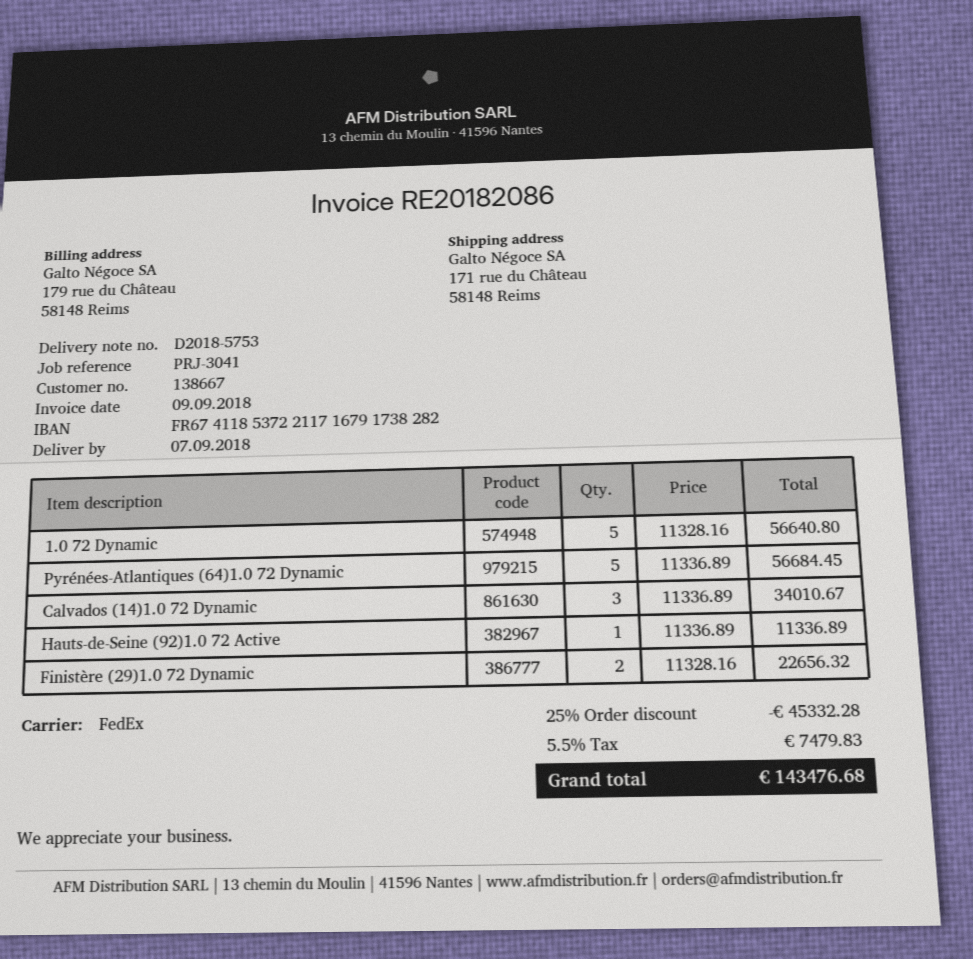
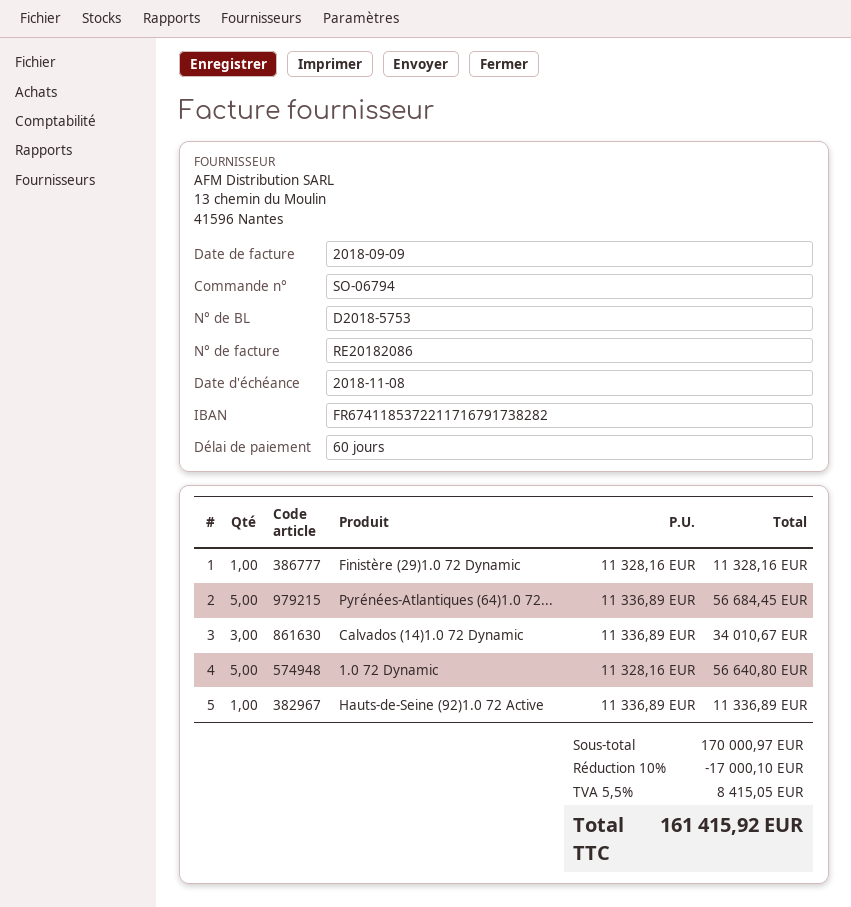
Finistère (29)1.0 72 Dynamic: 2 x 11328.16 = 22656.32 -> 1 x 11328.16 = 11328.16
discount: 25% = 45332.28 -> 10% = 17000.10
tax: 5.5% = 7479.83 -> 5.5% = 8415.05
total: 143476.68 -> 161415.92

